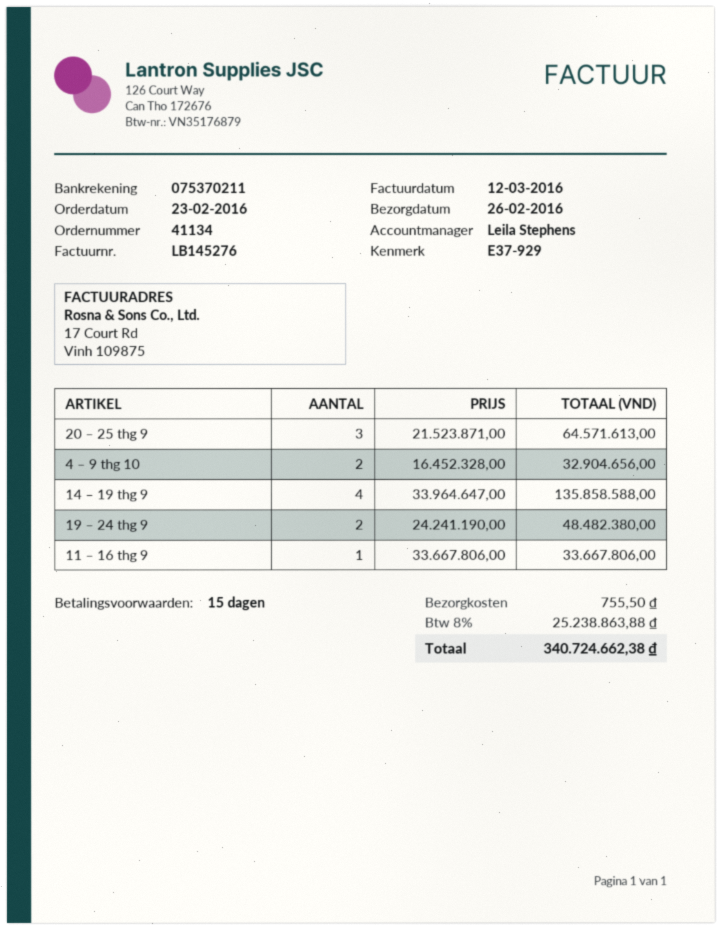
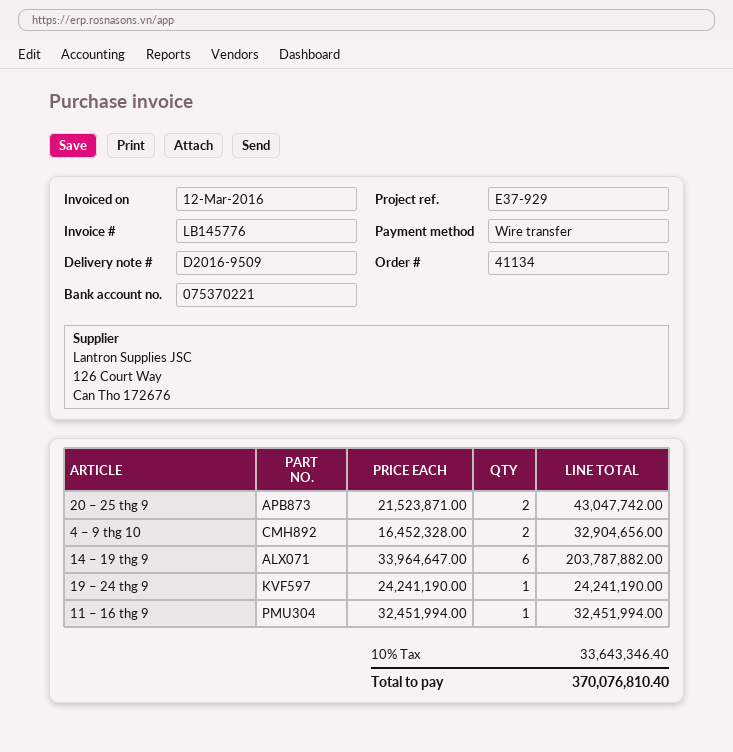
invoice number: LB145276 -> LB145776
bank account: 075370211 -> 075370221
20 – 25 thg 9: 3 x 21523871.00 = 64571613.00 -> 2 x 21523871.00 = 43047742.00
14 – 19 thg 9: 4 x 33964647.00 = 135858588.00 -> 6 x 33964647.00 = 203787882.00
19 – 24 thg 9: 2 x 24241190.00 = 48482380.00 -> 1 x 24241190.00 = 24241190.00
11 – 16 thg 9: 1 x 33667806.00 = 33667806.00 -> 1 x 32451994.00 = 32451994.00
shipping: 755.50 -> none
tax: 8% = 25238863.88 -> 10% = 33643346.40
total: 340724662.38 -> 370076810.40

